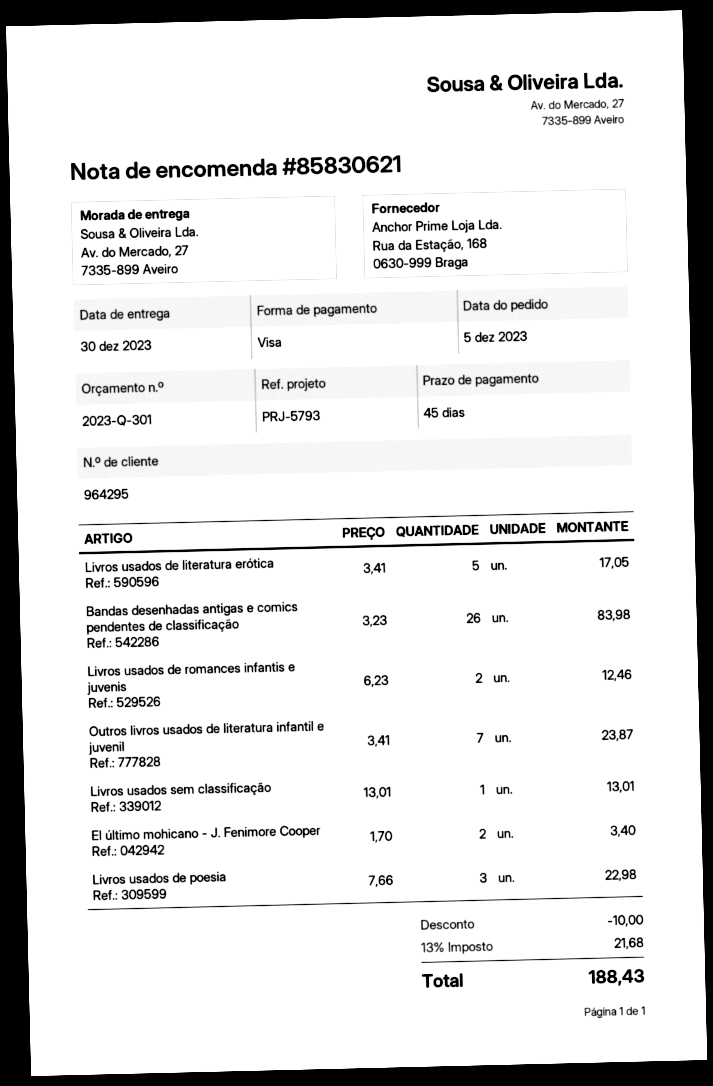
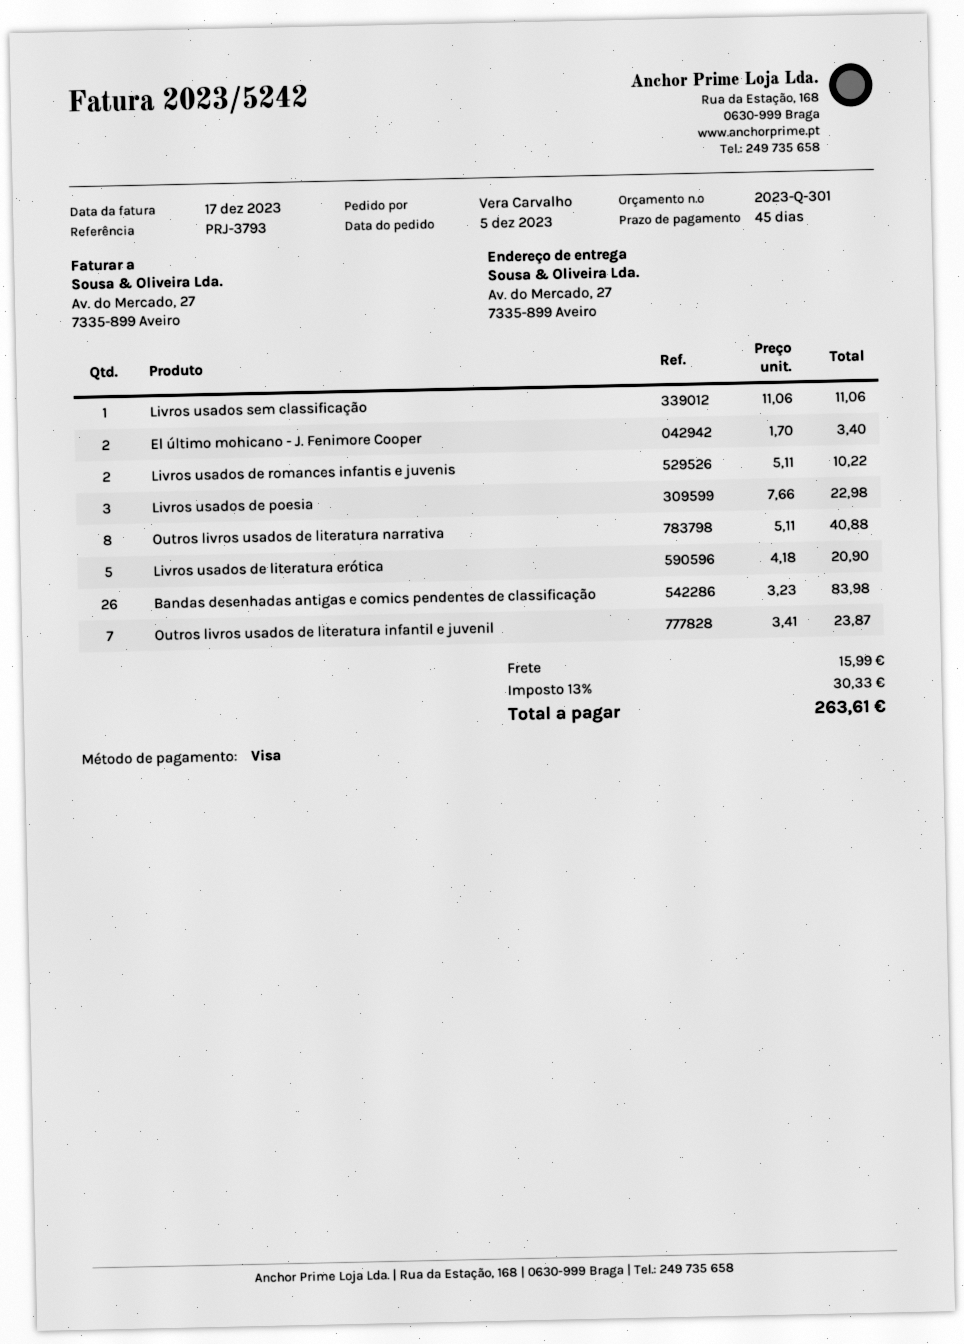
reference: PRJ-5793 -> PRJ-3793
Livros usados de literatura erótica: 5 x 3.41 = 17.05 -> 5 x 4.18 = 20.90
Livros usados de romances infantis e juvenis: 2 x 6.23 = 12.46 -> 2 x 5.11 = 10.22
Livros usados sem classificação: 1 x 13.01 = 13.01 -> 1 x 11.06 = 11.06
Outros livros usados de literatura narrativa: none -> 8 x 5.11 = 40.88
discount: 10.00 -> none
shipping: none -> 15.99
tax: 13% = 21.68 -> 13% = 30.33
total: 188.43 -> 263.61

